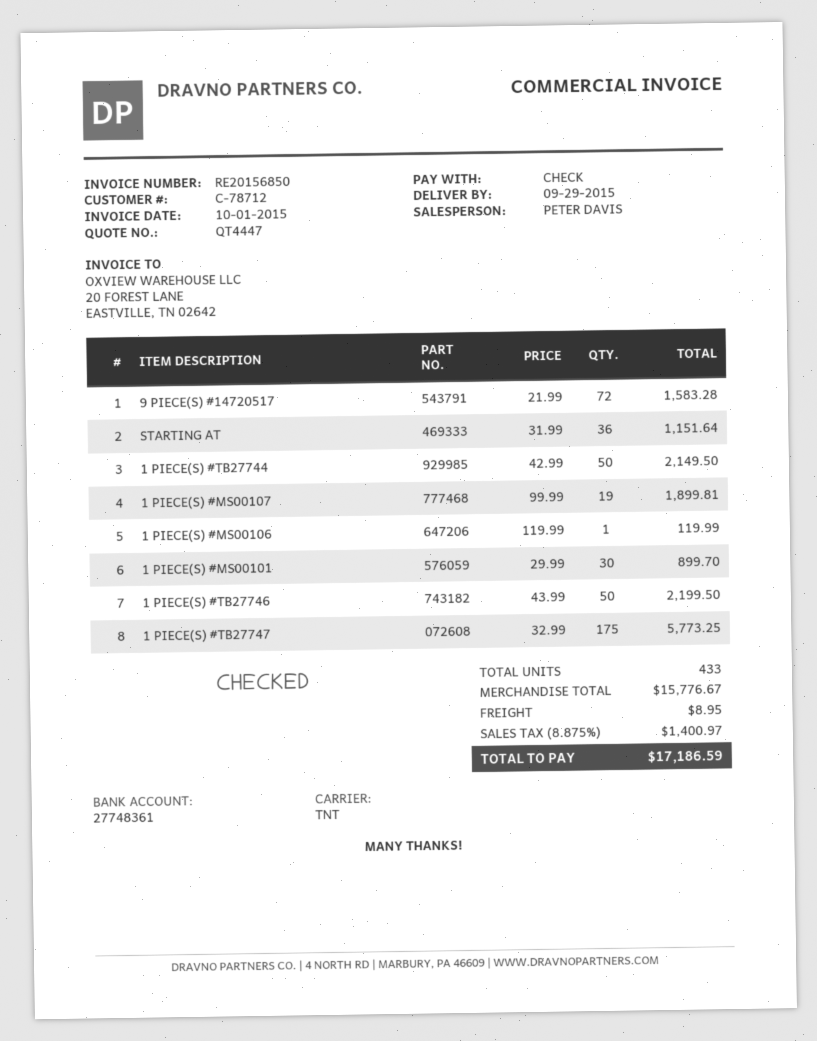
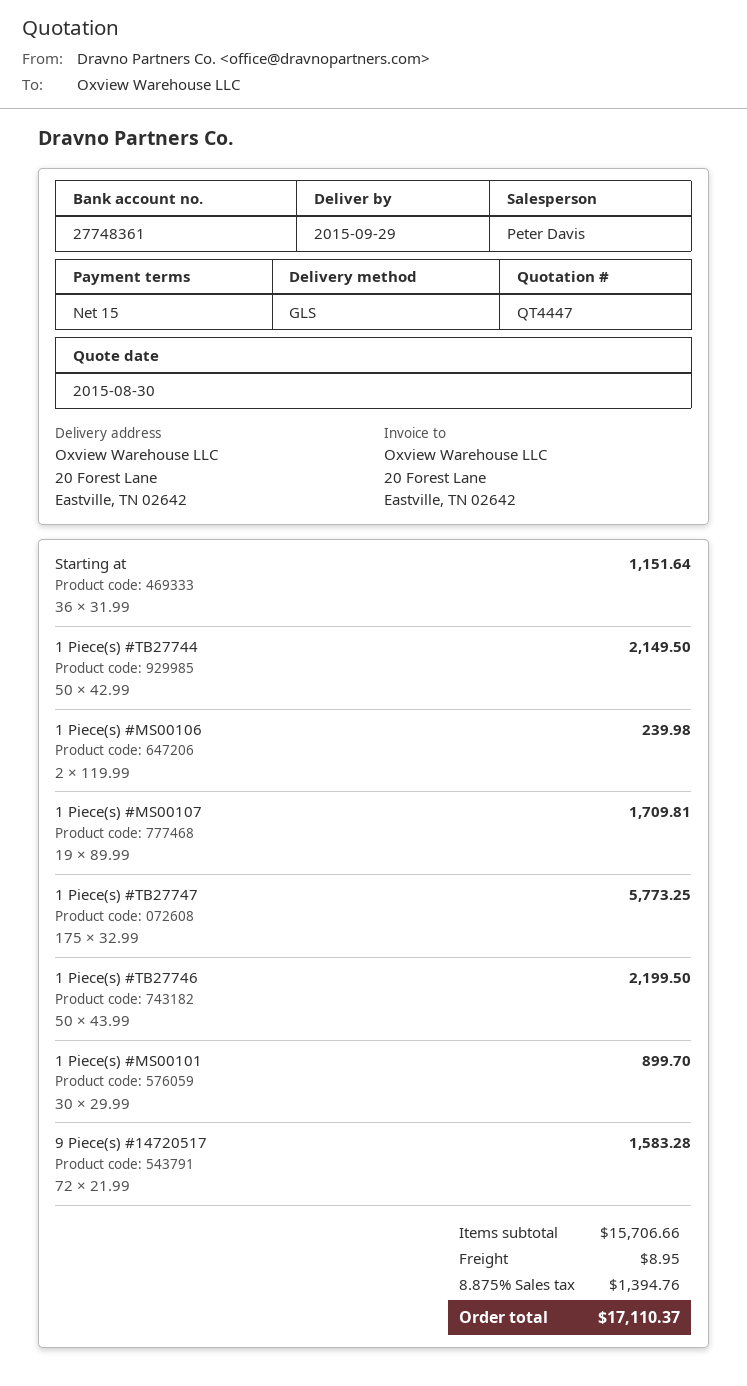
shipping method: TNT -> GLS
1 PIECE(S) #MS00107: 19 x 99.99 = 1899.81 -> 19 x 89.99 = 1709.81
1 PIECE(S) #MS00106: 1 x 119.99 = 119.99 -> 2 x 119.99 = 239.98
subtotal: 15776.67 -> 15706.66
tax: 8.875% = 1400.97 -> 8.875% = 1394.76
total: 17186.59 -> 17110.37

